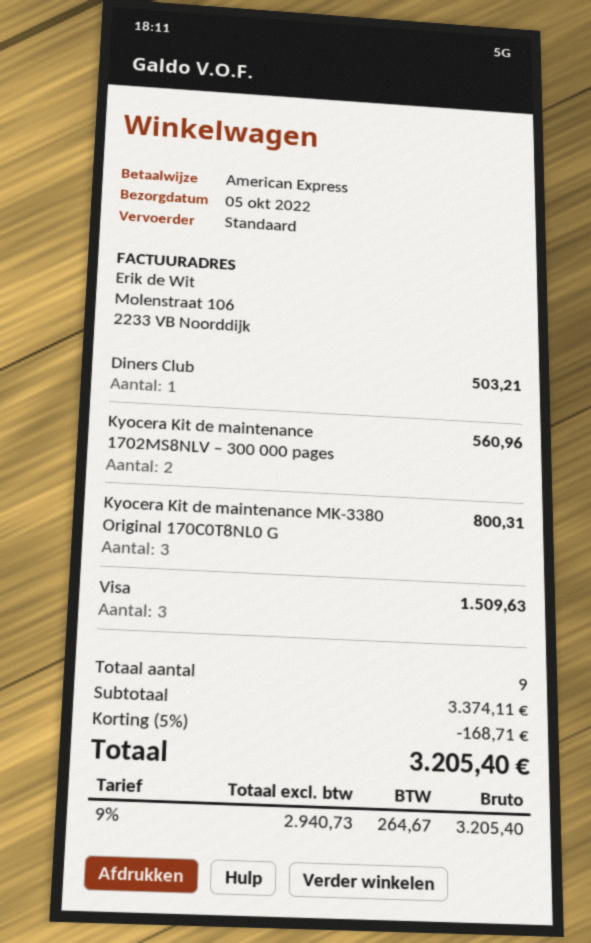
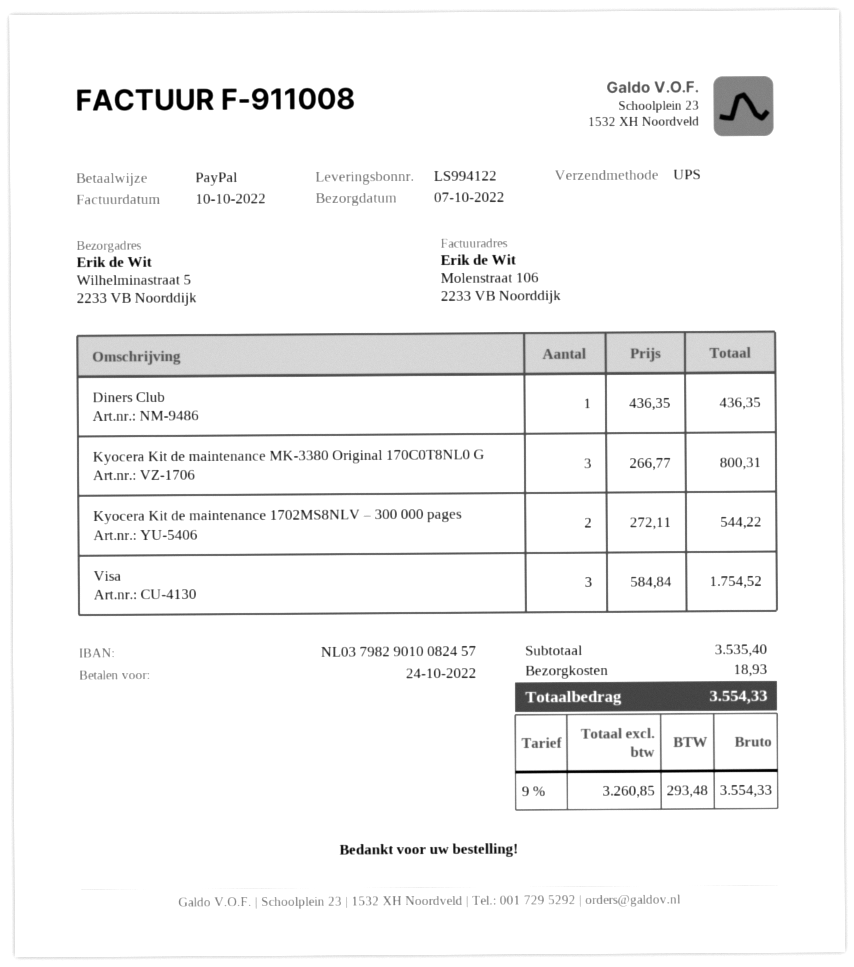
delivery date: 2022-10-05 -> 2022-10-07
payment method: American Express -> PayPal
shipping method: standard -> UPS
Diners Club: 1 for 503.21 -> 1 for 436.35
Kyocera Kit de maintenance 1702MS8NLV – 300 000 pages: 2 for 560.96 -> 2 for 544.22
Visa: 3 for 1509.63 -> 3 for 1754.52
subtotal: 3374.11 -> 3535.40
discount: 5% = 168.71 -> none
shipping: none -> 18.93
net: 2940.73 -> 3260.85
tax: 9% = 264.67 -> 9% = 293.48
total: 3205.40 -> 3554.33

